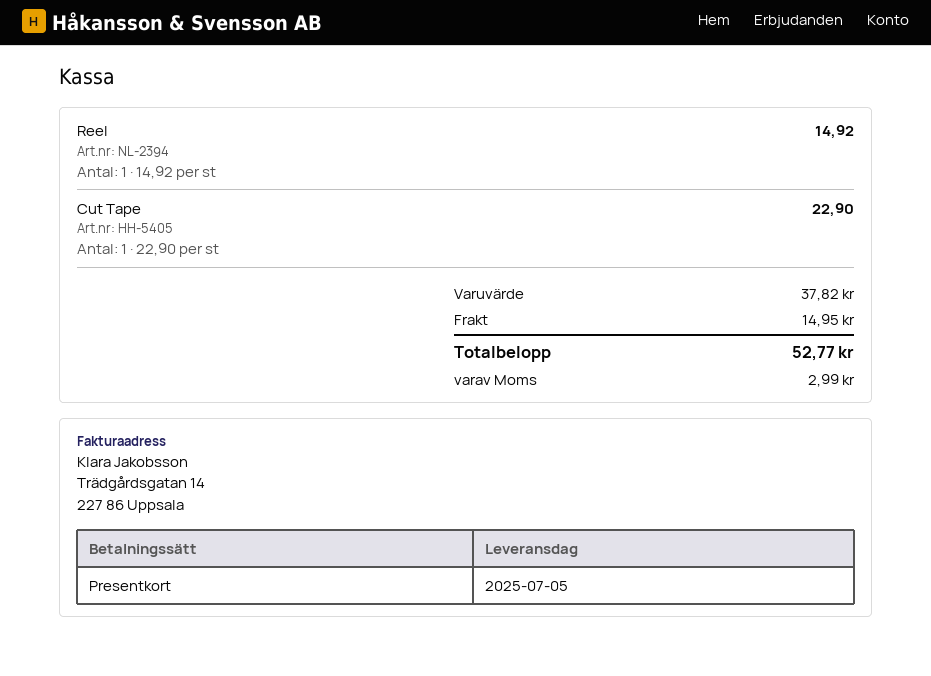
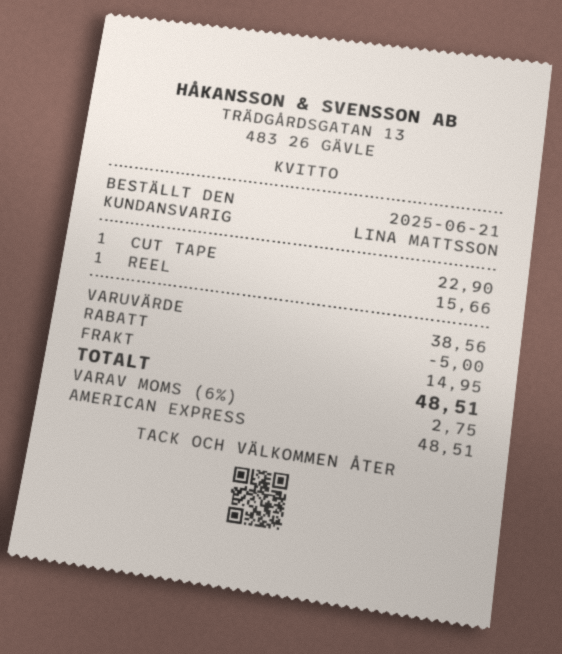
payment method: gift card -> American Express
Reel: 1 x 14.92 = 14.92 -> 1 x 15.66 = 15.66
subtotal: 37.82 -> 38.56
discount: none -> 5.00
tax: 2.99 -> 2.75
total: 52.77 -> 48.51

